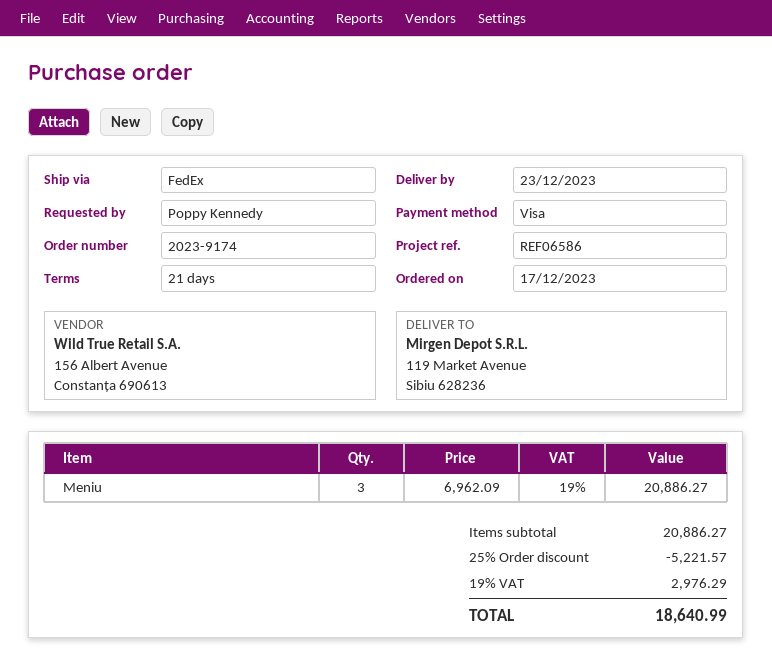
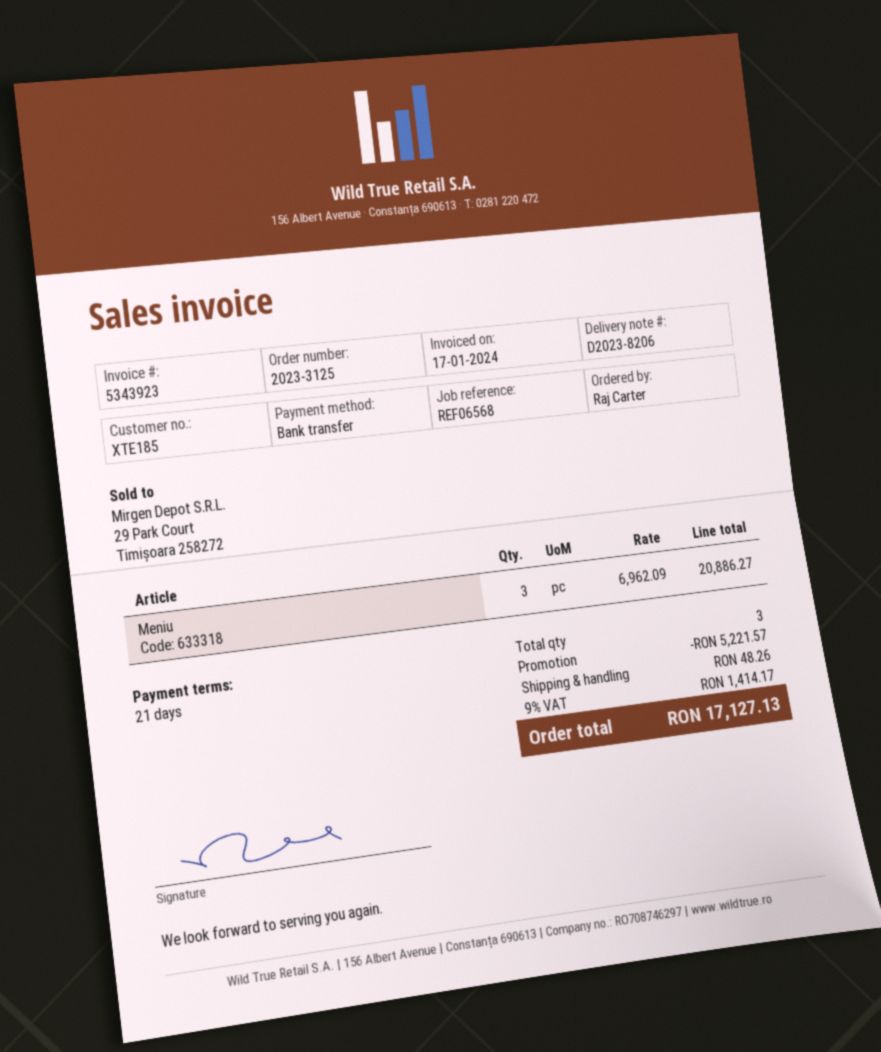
order number: 2023-9174 -> 2023-3125
reference: REF06586 -> REF06568
ordered by: Poppy Kennedy -> Raj Carter
payment method: Visa -> bank transfer
shipping: none -> 48.26
tax: 19% = 2976.29 -> 9% = 1414.17
total: 18640.99 -> 17127.13

